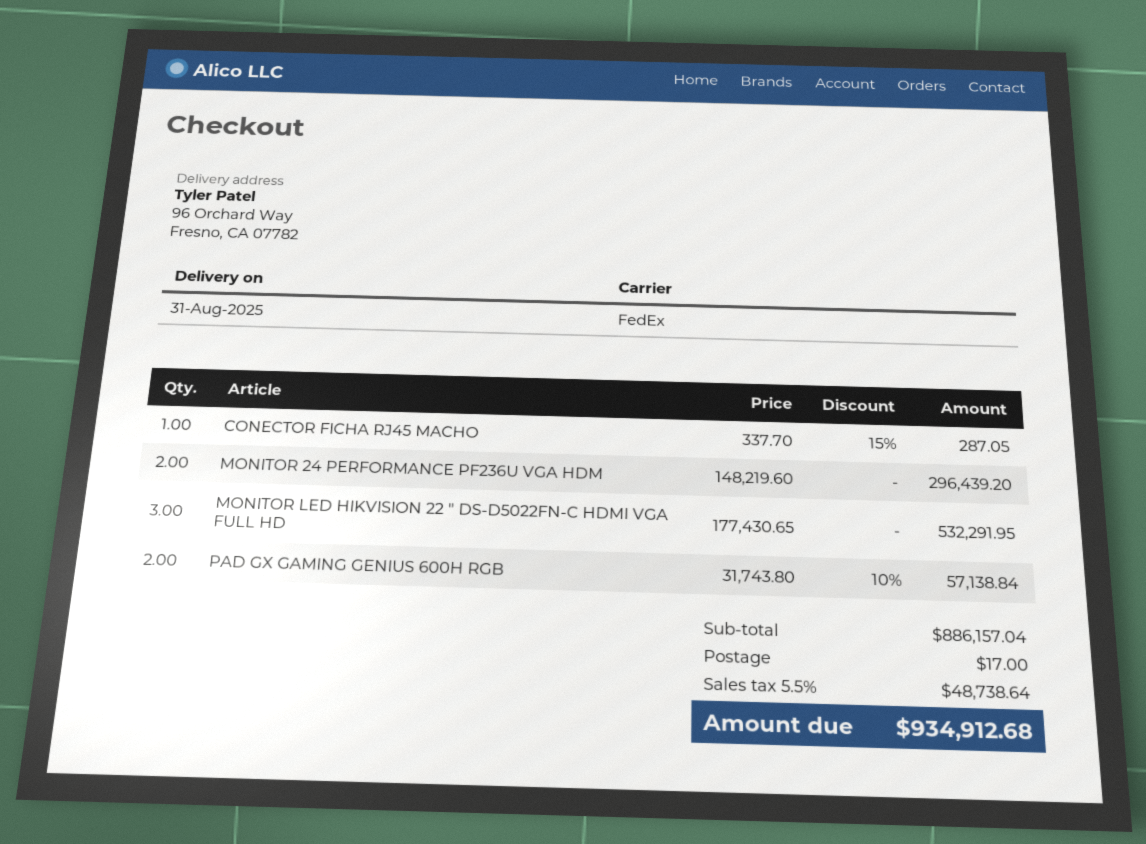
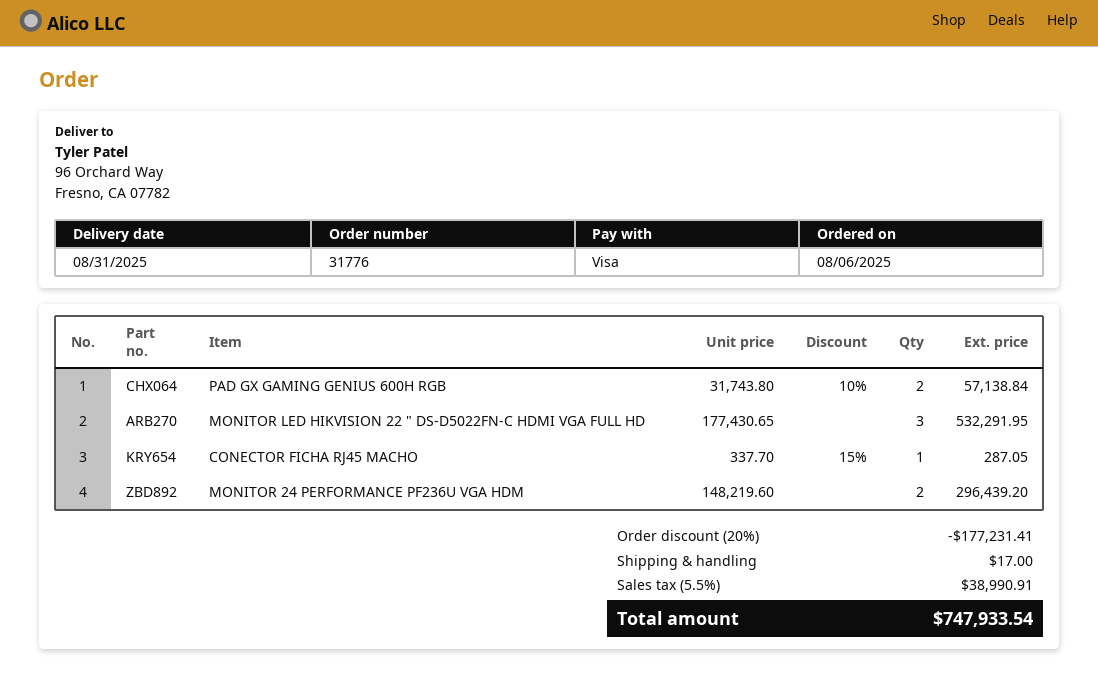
discount: none -> 20% = 177231.41
tax: 5.5% = 48738.64 -> 5.5% = 38990.91
total: 934912.68 -> 747933.54

